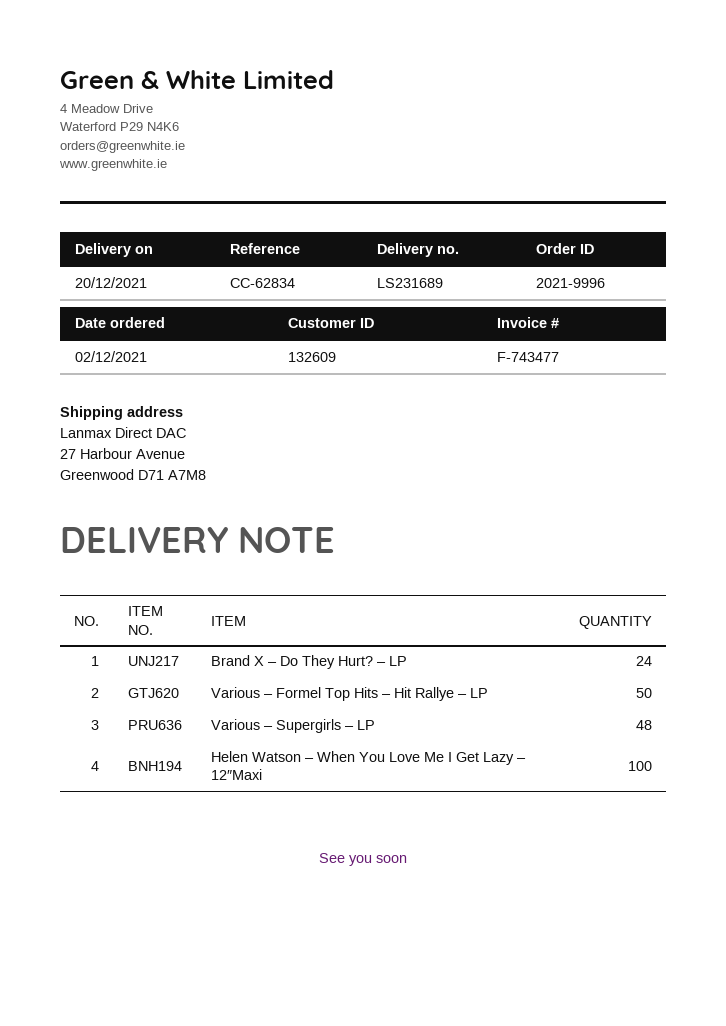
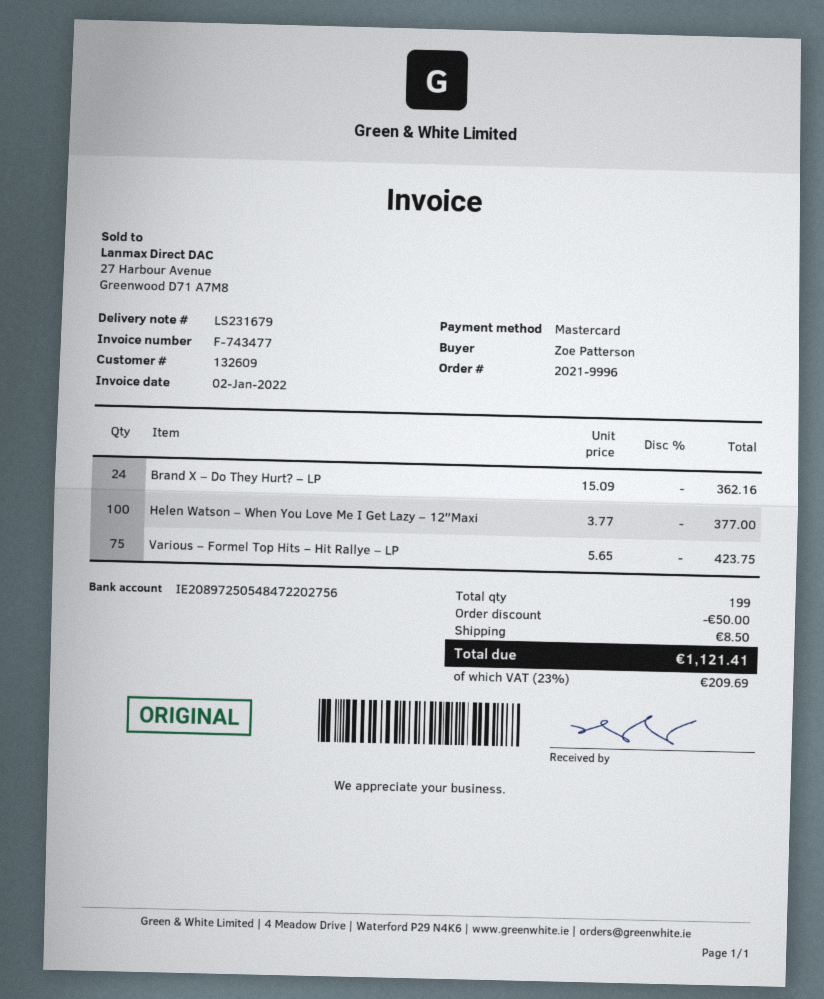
delivery note number: LS231689 -> LS231679
Various – Formel Top Hits – Hit Rallye – LP: 50 -> 75
Various – Supergirls – LP: 48 -> none

